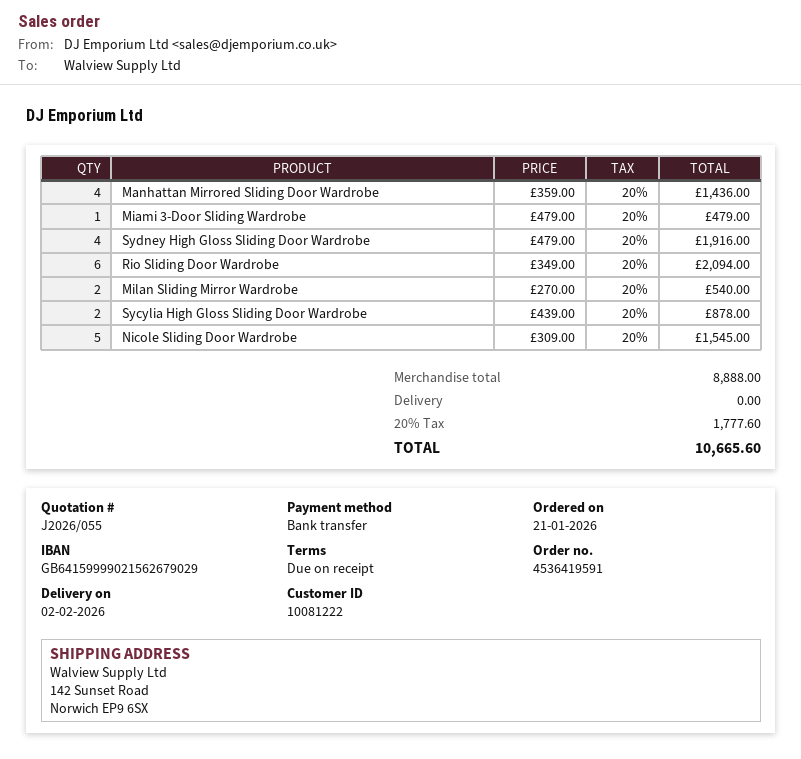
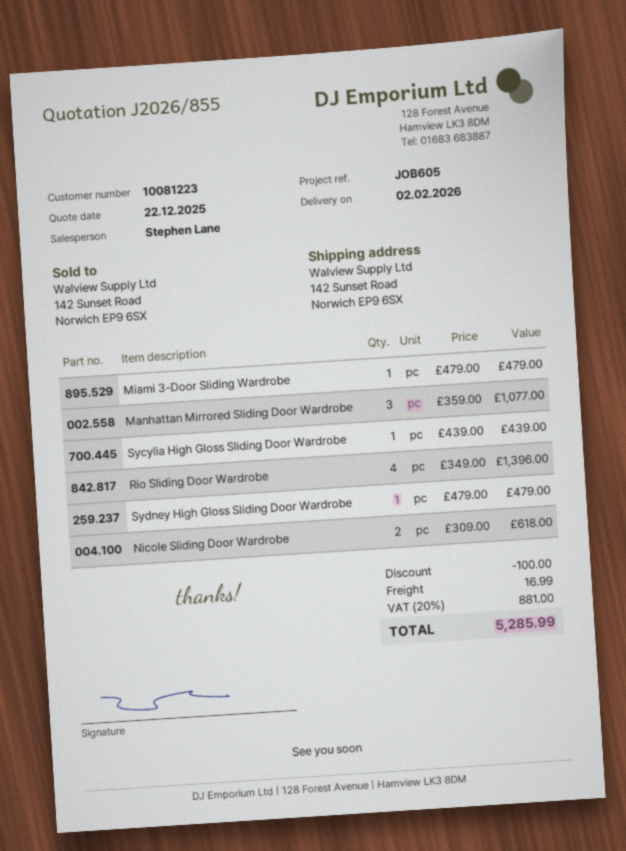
quote number: J2026/055 -> J2026/855
customer number: 10081222 -> 10081223
Manhattan Mirrored Sliding Door Wardrobe: 4 x 359.00 = 1436.00 -> 3 x 359.00 = 1077.00
Sydney High Gloss Sliding Door Wardrobe: 4 x 479.00 = 1916.00 -> 1 x 479.00 = 479.00
Rio Sliding Door Wardrobe: 6 x 349.00 = 2094.00 -> 4 x 349.00 = 1396.00
Milan Sliding Mirror Wardrobe: 2 x 270.00 = 540.00 -> none
Sycylia High Gloss Sliding Door Wardrobe: 2 x 439.00 = 878.00 -> 1 x 439.00 = 439.00
Nicole Sliding Door Wardrobe: 5 x 309.00 = 1545.00 -> 2 x 309.00 = 618.00
discount: none -> 100.00
shipping: 0.00 -> 16.99
tax: 20% = 1777.60 -> 20% = 881.00
total: 10665.60 -> 5285.99

